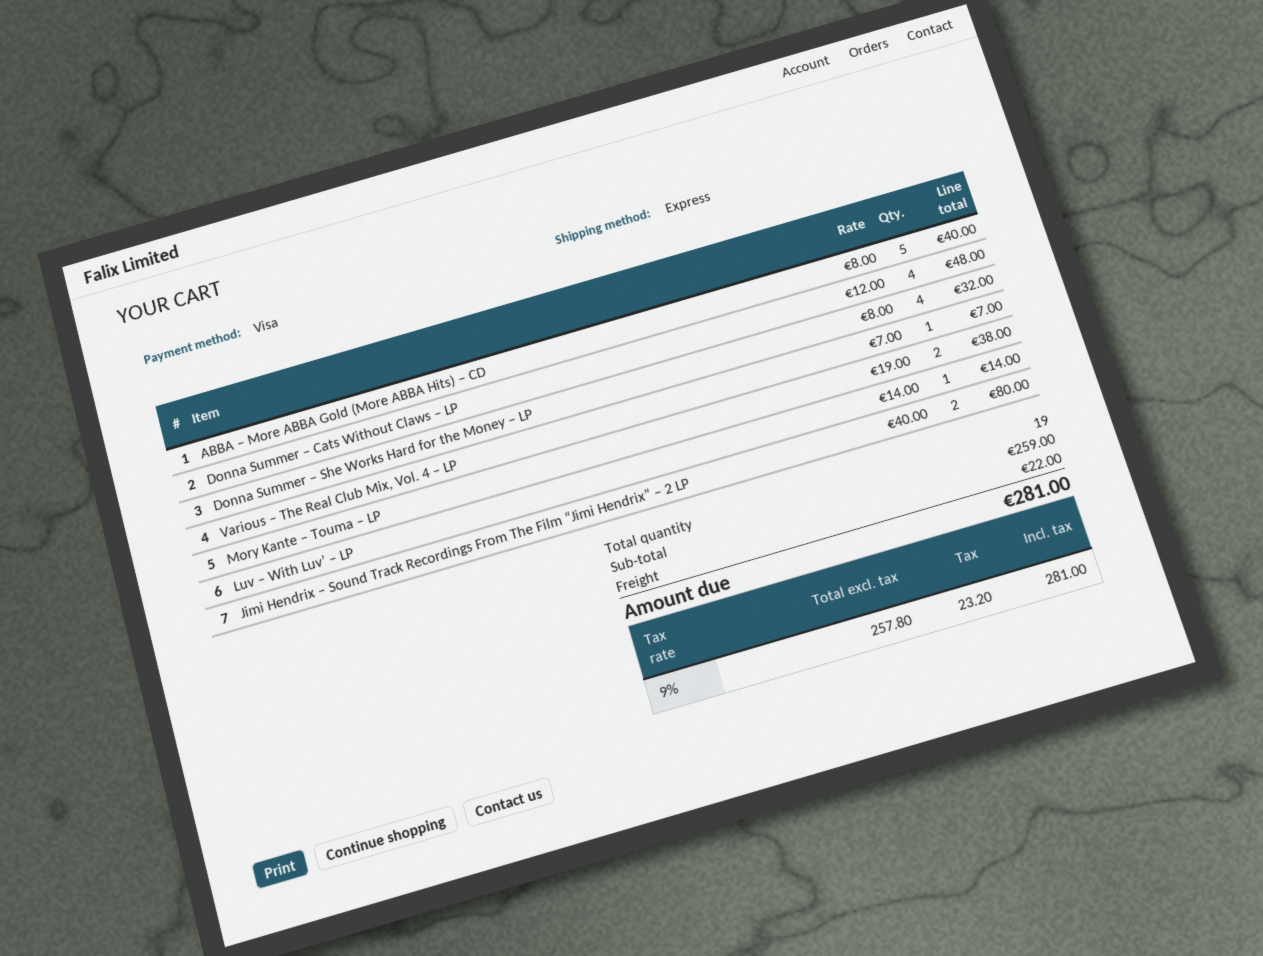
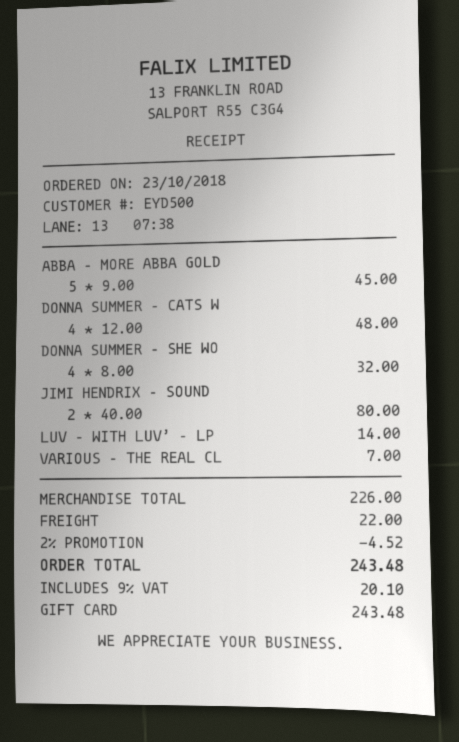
payment method: Visa -> gift card
ABBA – More ABBA Gold (More ABBA Hits) – CD: 5 x 8.00 = 40.00 -> 5 x 9.00 = 45.00
Mory Kante – Touma – LP: 2 x 19.00 = 38.00 -> none
subtotal: 259.00 -> 226.00
discount: none -> 2% = 4.52
tax: 9% = 23.20 -> 9% = 20.10
total: 281.00 -> 243.48

